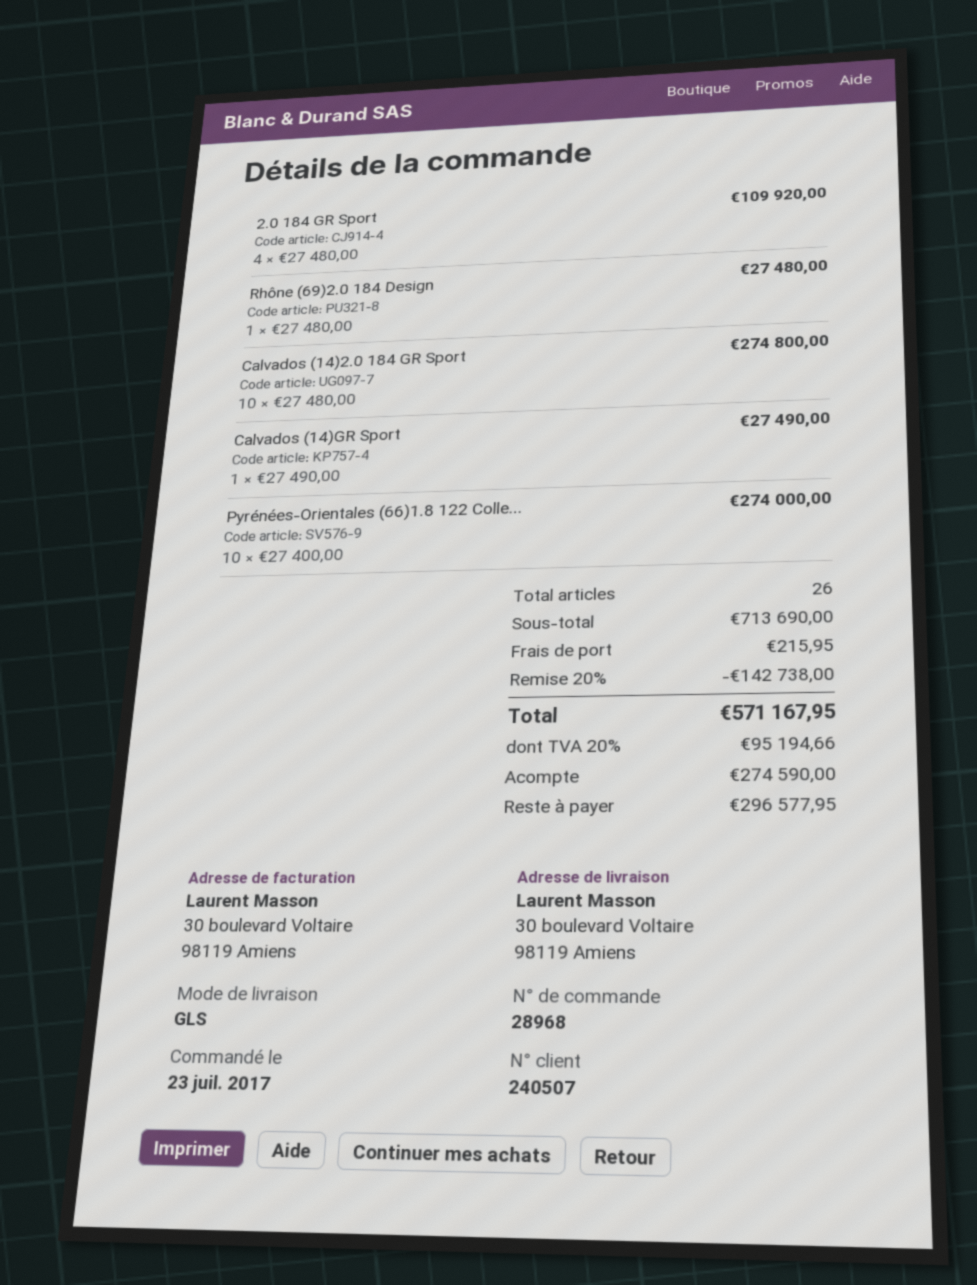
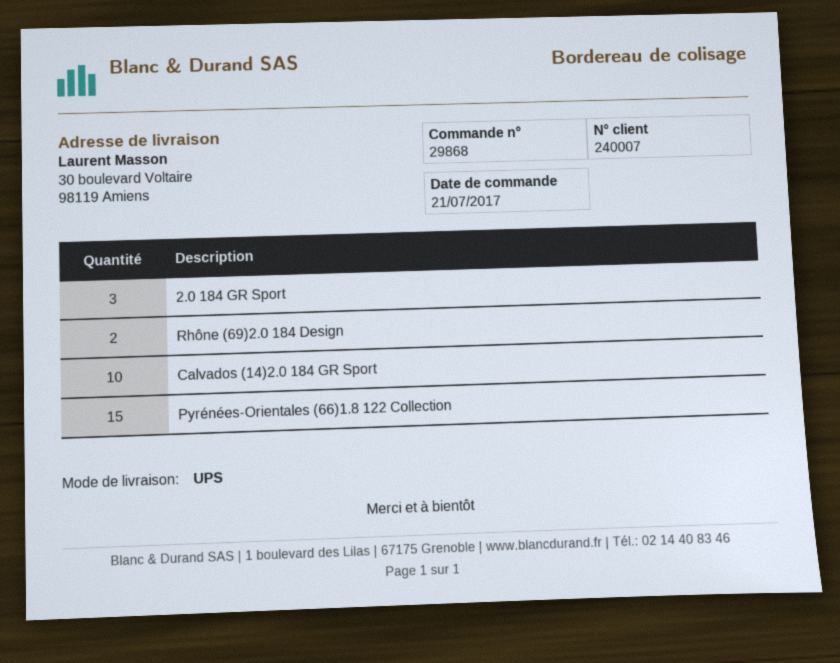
order number: 28968 -> 29868
order date: 2017-07-23 -> 2017-07-21
customer number: 240507 -> 240007
shipping method: GLS -> UPS
2.0 184 GR Sport: 4 -> 3
Rhône (69)2.0 184 Design: 1 -> 2
Calvados (14)GR Sport: 1 -> none
Pyrénées-Orientales (66)1.8 122 Colle...: 10 -> 15

